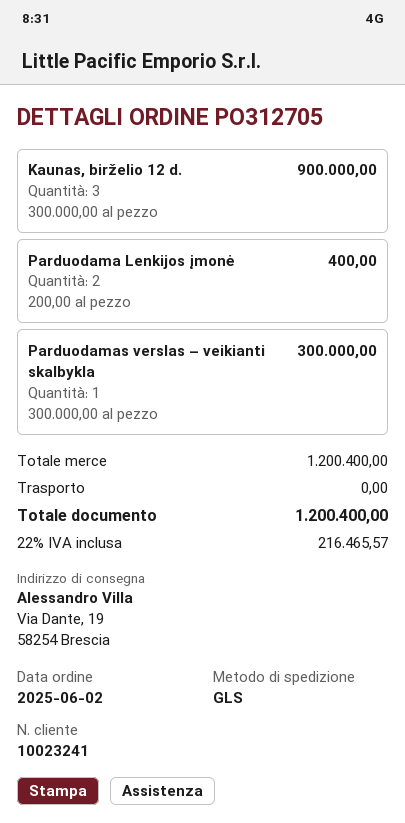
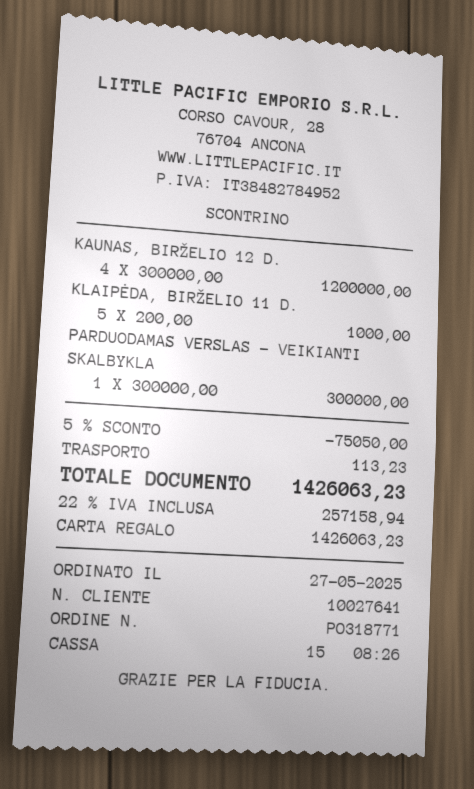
order number: PO312705 -> PO318771
order date: 2025-06-02 -> 2025-05-27
customer number: 10023241 -> 10027641
Kaunas, birželio 12 d.: 3 x 300000.00 = 900000.00 -> 4 x 300000.00 = 1200000.00
Parduodama Lenkijos įmonė: 2 x 200.00 = 400.00 -> none
KLAIPĖDA, BIRŽELIO 11 D.: none -> 5 x 200.00 = 1000.00
discount: none -> 5% = 75050.00
shipping: 0.00 -> 113.23
tax: 22% = 216465.57 -> 22% = 257158.94
total: 1200400.00 -> 1426063.23

